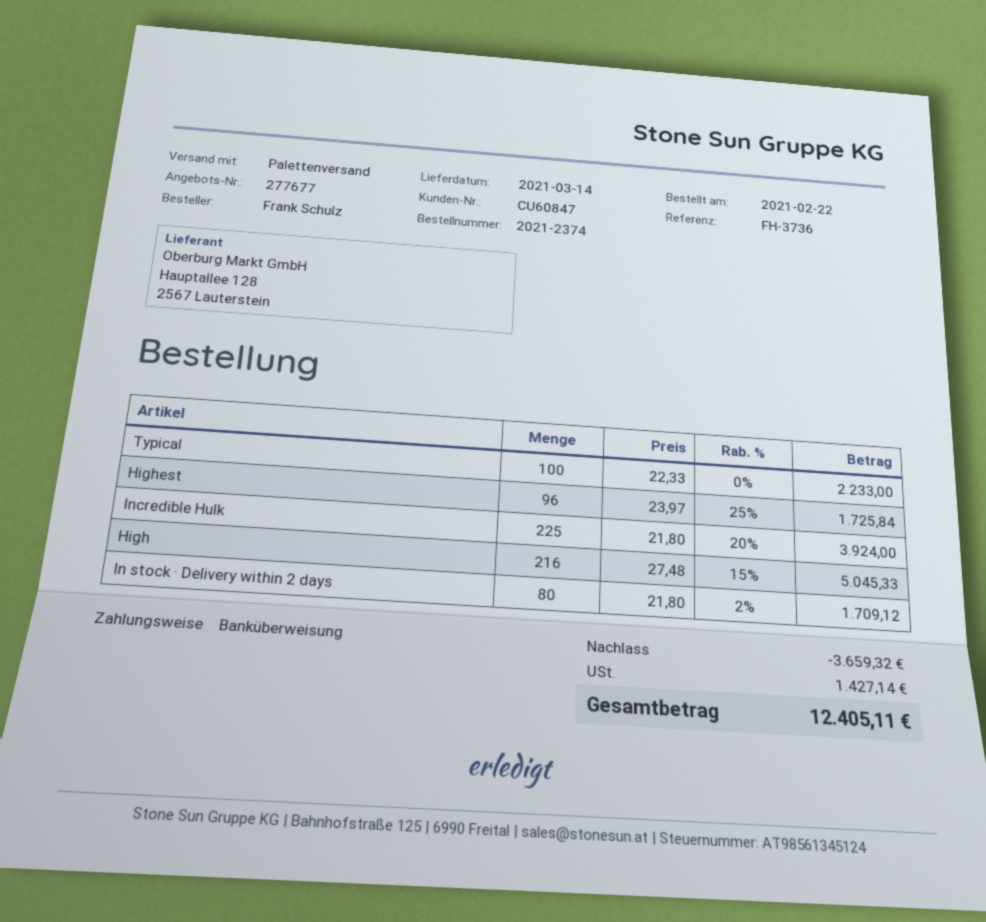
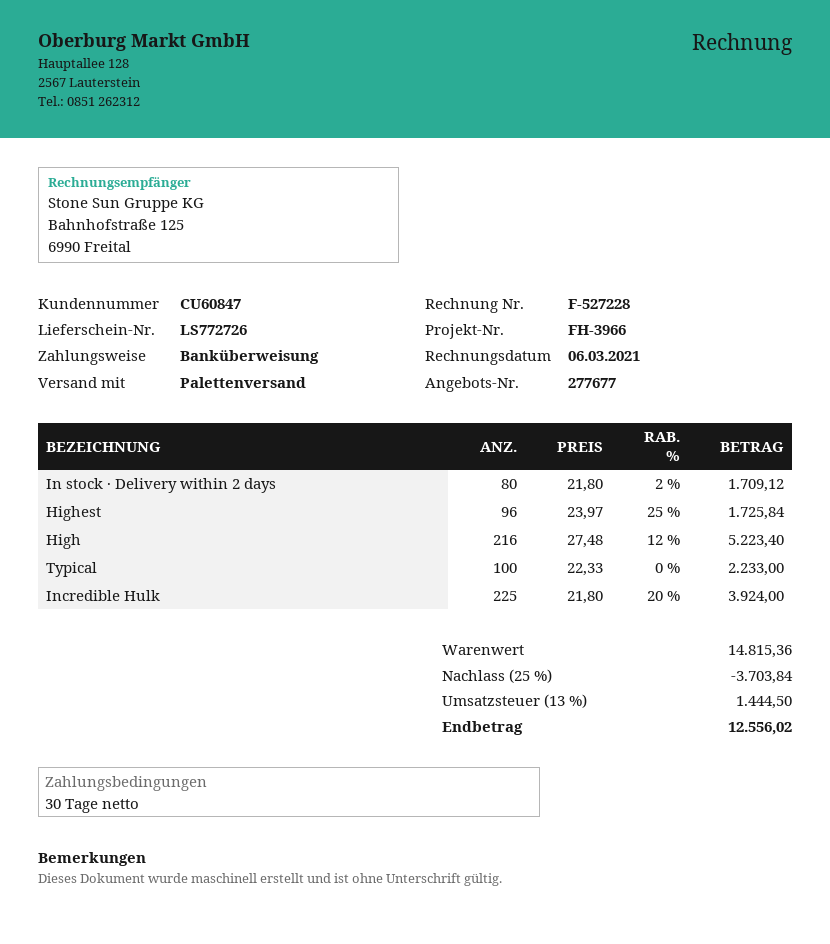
reference: FH-3736 -> FH-3966
High: 216 x 27.48 - 15% = 5045.33 -> 216 x 27.48 - 12% = 5223.40
discount: 3659.32 -> 3703.84
tax: 1427.14 -> 1444.50
total: 12405.11 -> 12556.02

